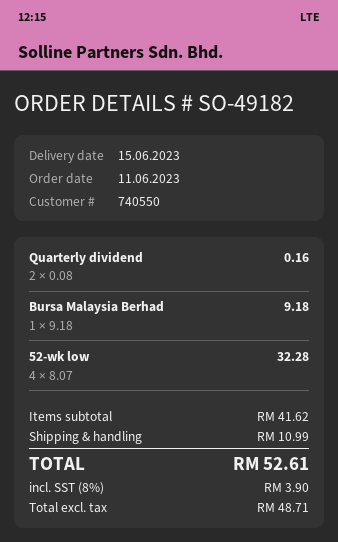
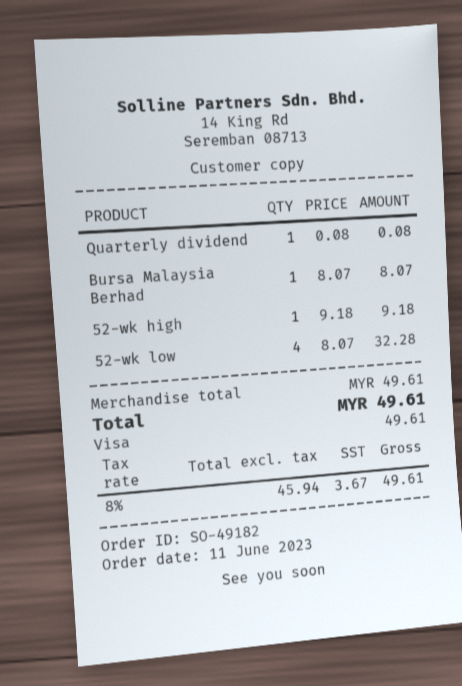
Quarterly dividend: 2 x 0.08 = 0.16 -> 1 x 0.08 = 0.08
Bursa Malaysia Berhad: 1 x 9.18 = 9.18 -> 1 x 8.07 = 8.07
52-wk high: none -> 1 x 9.18 = 9.18
subtotal: 41.62 -> 49.61
shipping: 10.99 -> none
net: 48.71 -> 45.94
tax: 8% = 3.90 -> 8% = 3.67
total: 52.61 -> 49.61

